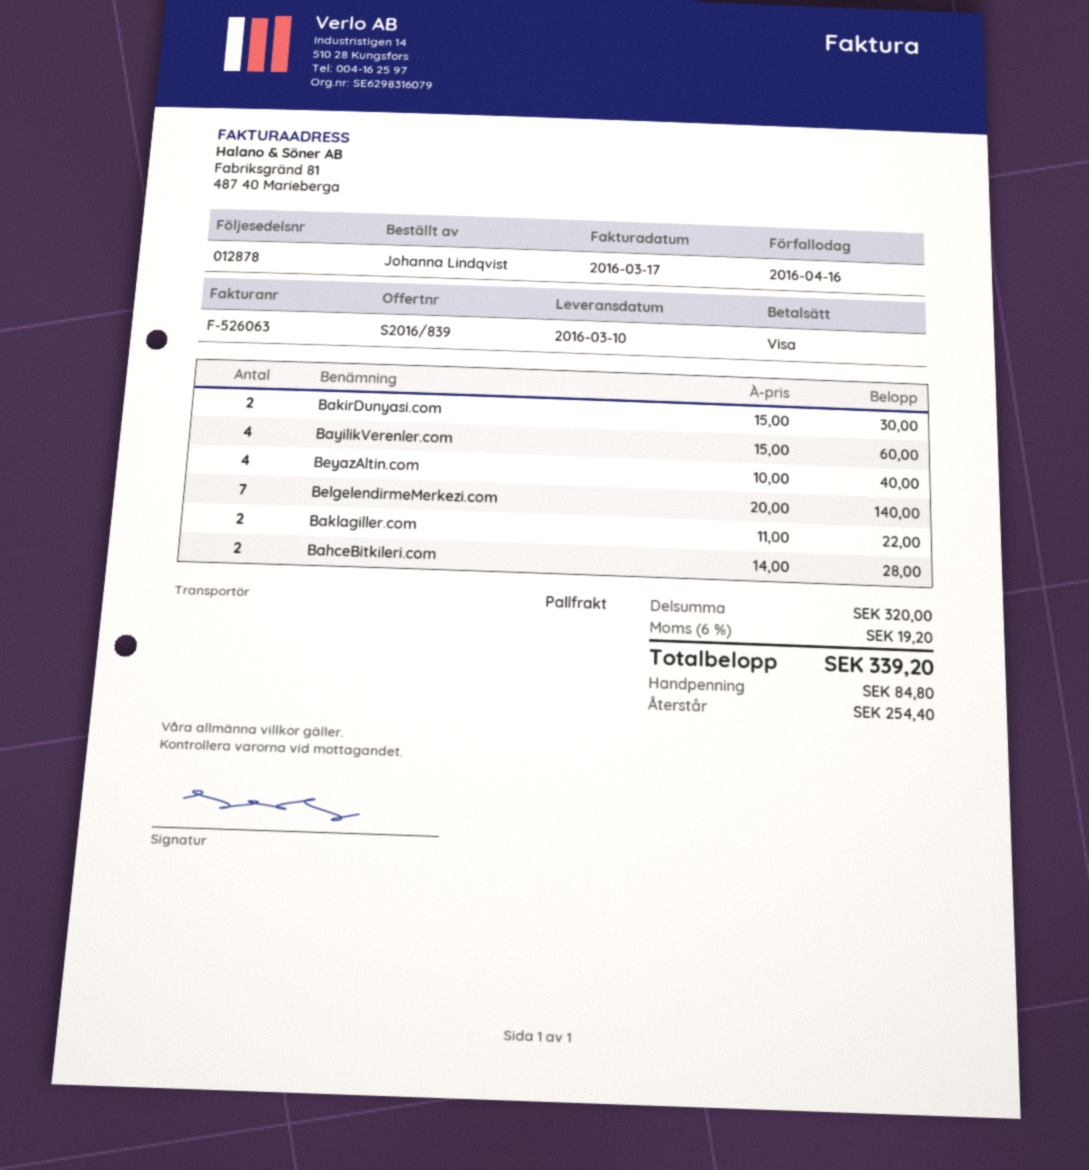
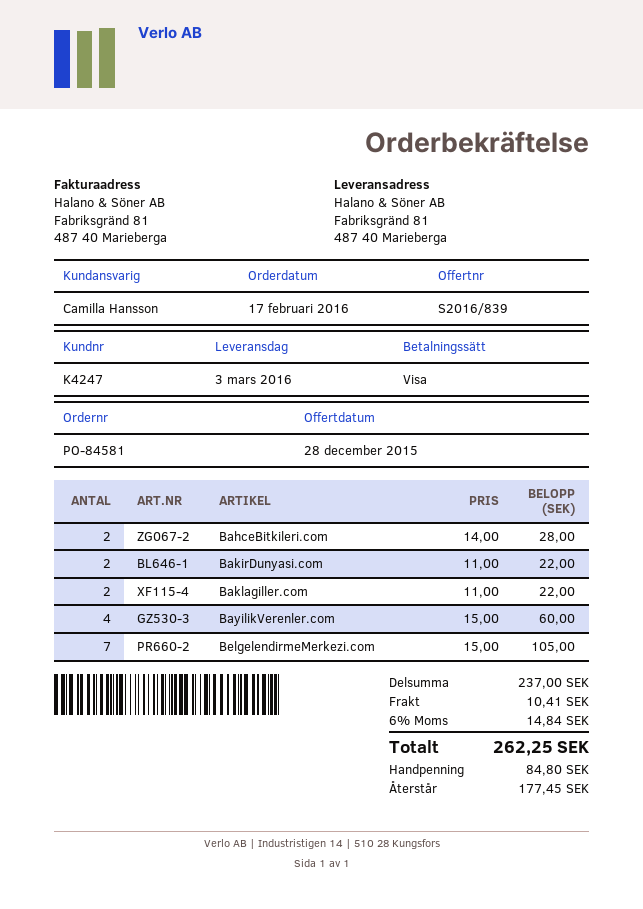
delivery date: 2016-03-10 -> 2016-03-03
BakirDunyasi.com: 2 x 15.00 = 30.00 -> 2 x 11.00 = 22.00
BeyazAltin.com: 4 x 10.00 = 40.00 -> none
BelgelendirmeMerkezi.com: 7 x 20.00 = 140.00 -> 7 x 15.00 = 105.00
subtotal: 320.00 -> 237.00
shipping: none -> 10.41
tax: 6% = 19.20 -> 6% = 14.84
total: 339.20 -> 262.25
balance: 254.40 -> 177.45

